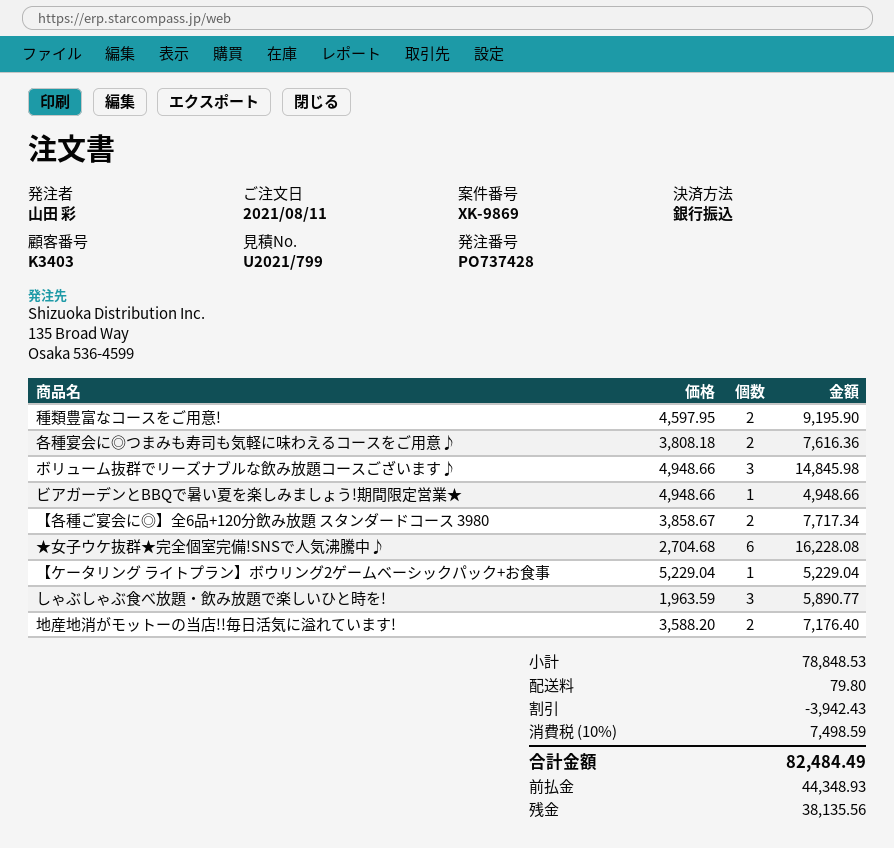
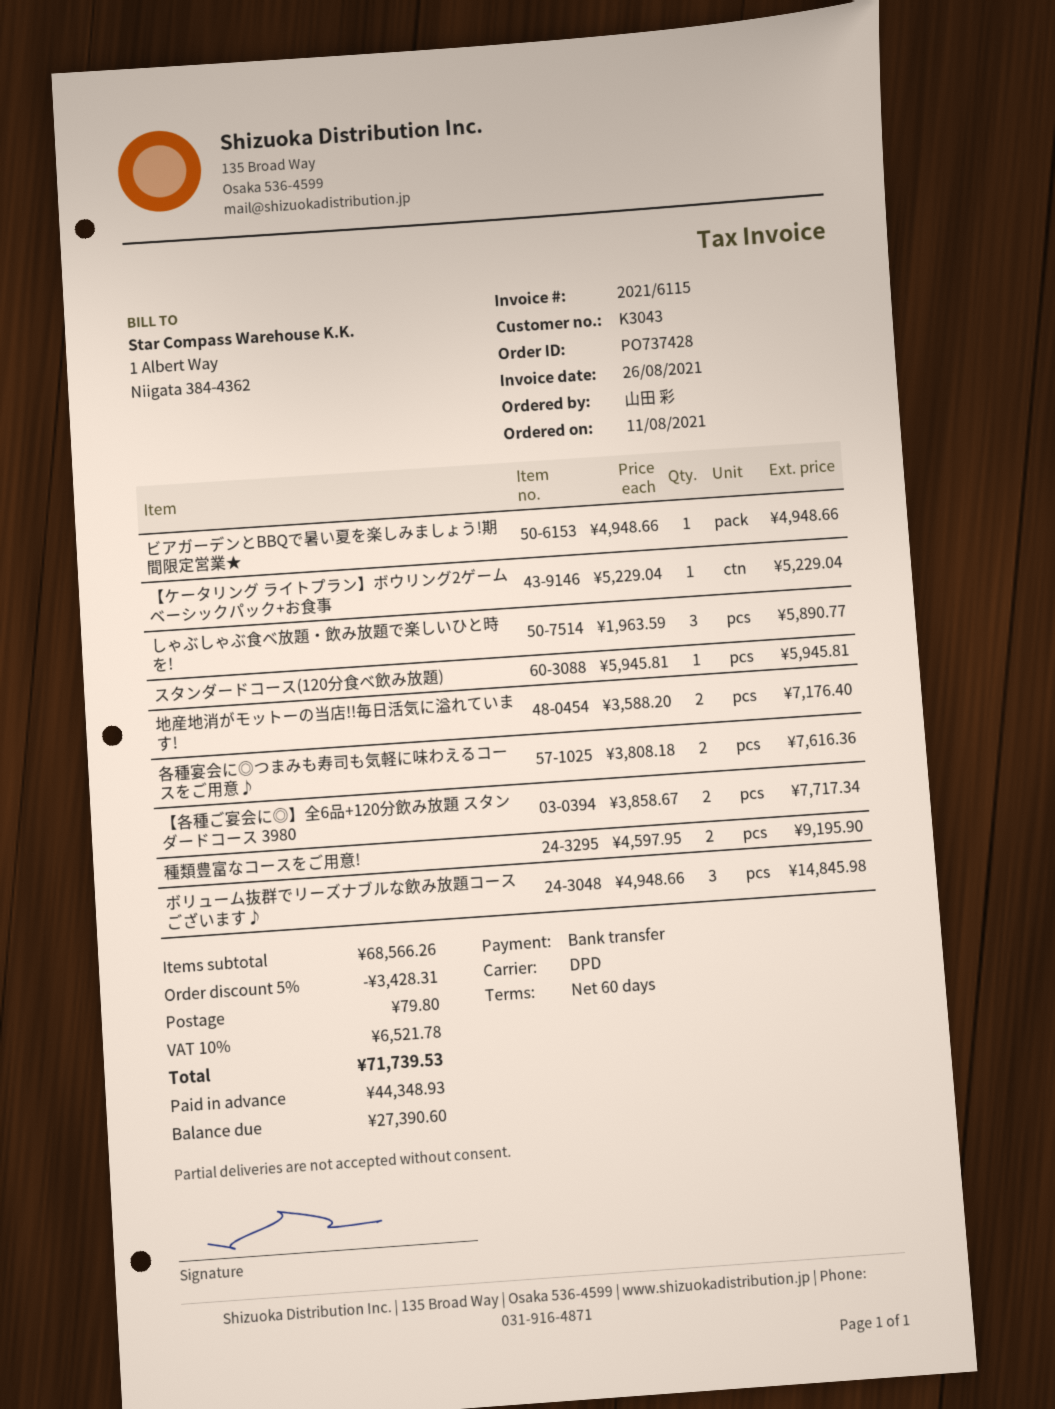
customer number: K3403 -> K3043
★女子ウケ抜群★完全個室完備!SNSで人気沸騰中♪: 6 x 2704.68 = 16228.08 -> none
スタンダードコース(120分食べ飲み放題): none -> 1 x 5945.81 = 5945.81
subtotal: 78848.53 -> 68566.26
discount: 3942.43 -> 3428.31
tax: 10% = 7498.59 -> 10% = 6521.78
total: 82484.49 -> 71739.53
balance: 38135.56 -> 27390.60

